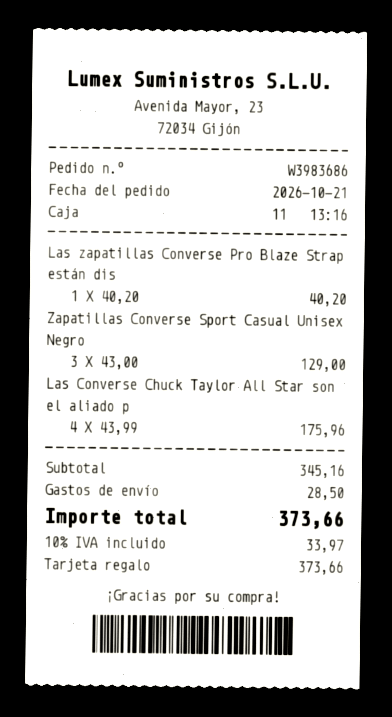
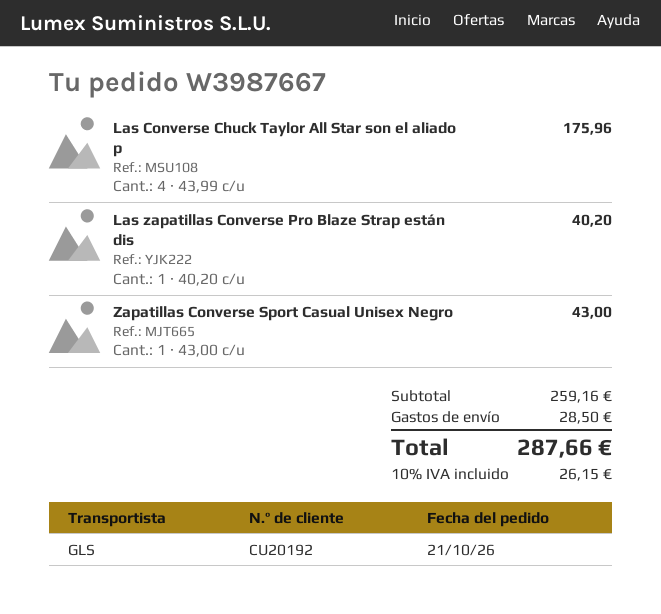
order number: W3983686 -> W3987667
Zapatillas Converse Sport Casual Unisex Negro: 3 x 43.00 = 129.00 -> 1 x 43.00 = 43.00
subtotal: 345.16 -> 259.16
tax: 10% = 33.97 -> 10% = 26.15
total: 373.66 -> 287.66

